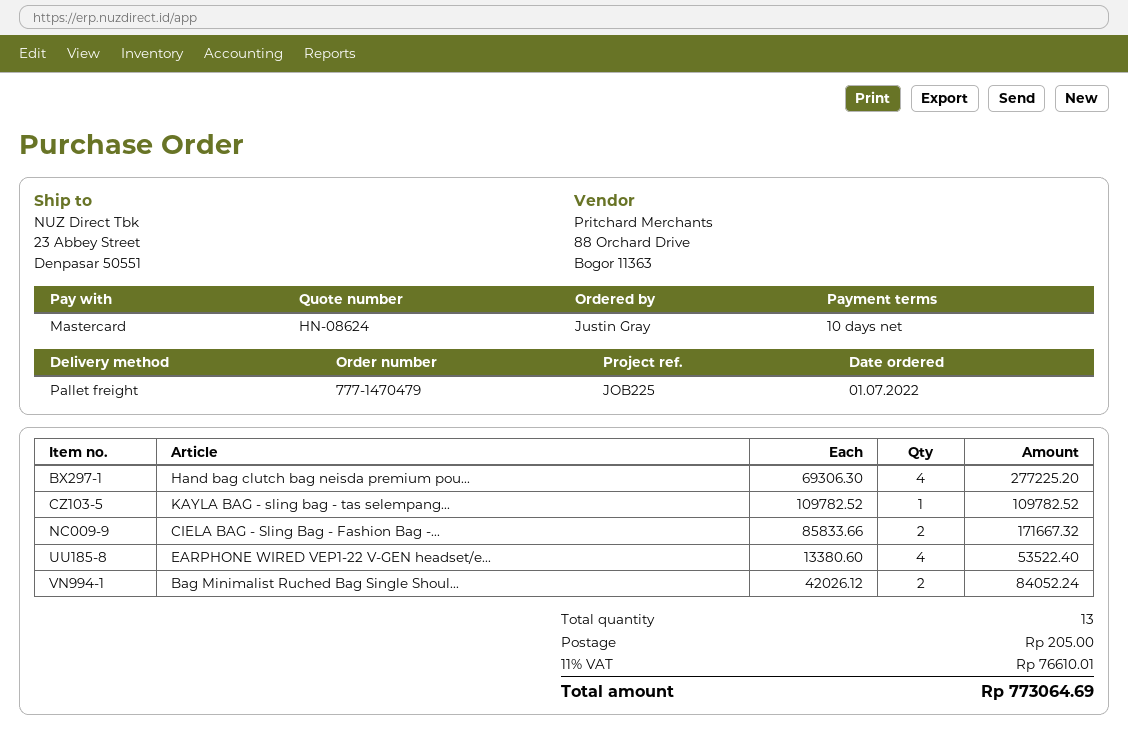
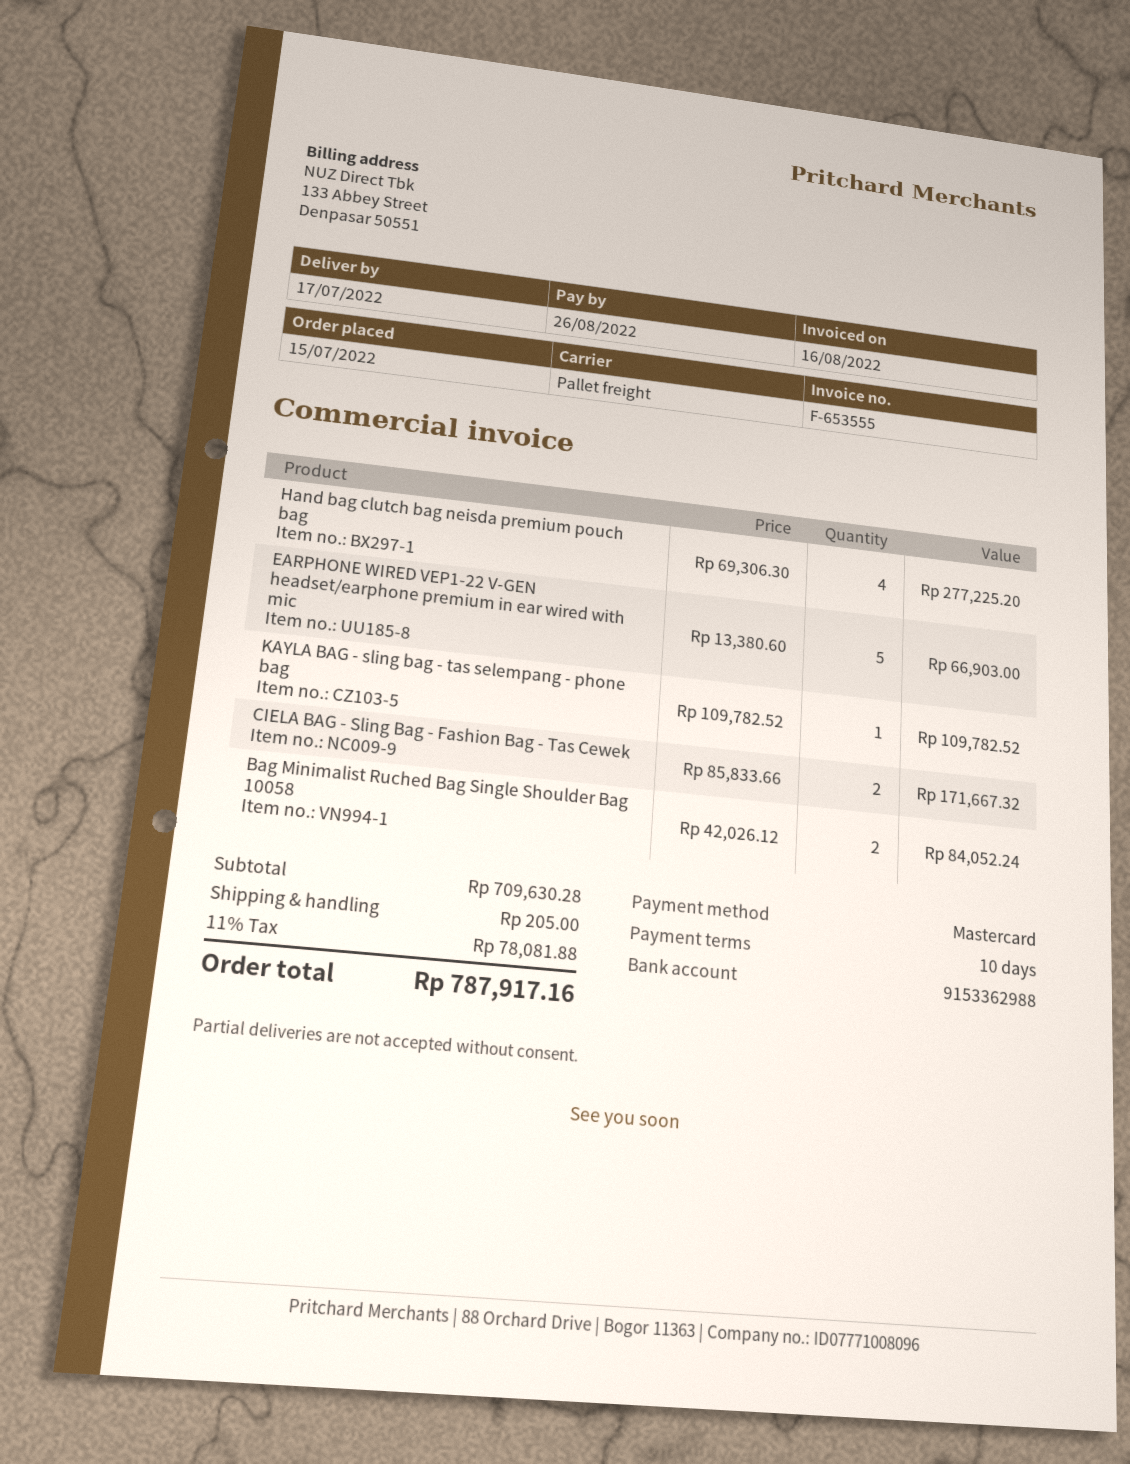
order date: 2022-07-01 -> 2022-07-15
EARPHONE WIRED VEP1-22 V-GEN headset/e...: 4 x 13380.60 = 53522.40 -> 5 x 13380.60 = 66903.00
tax: 11% = 76610.01 -> 11% = 78081.88
total: 773064.69 -> 787917.16

